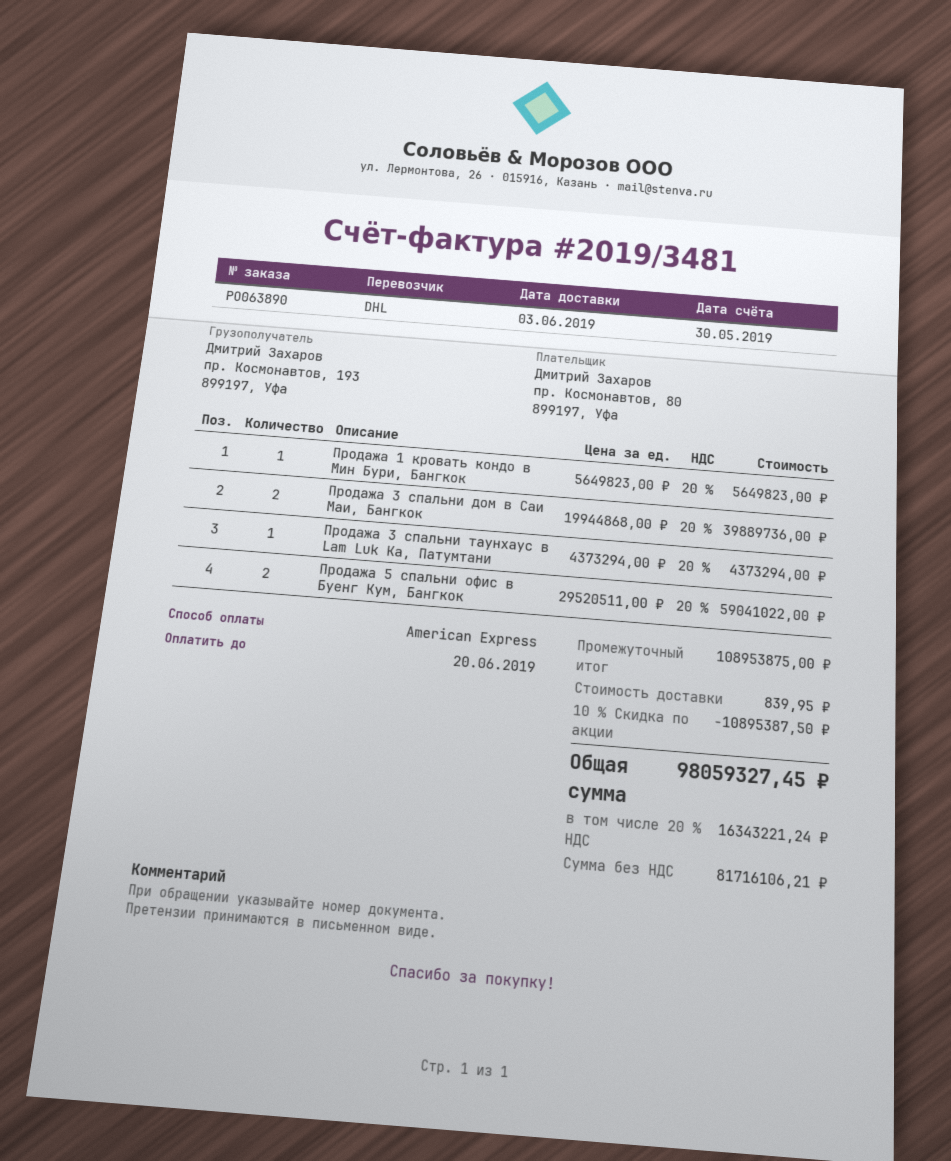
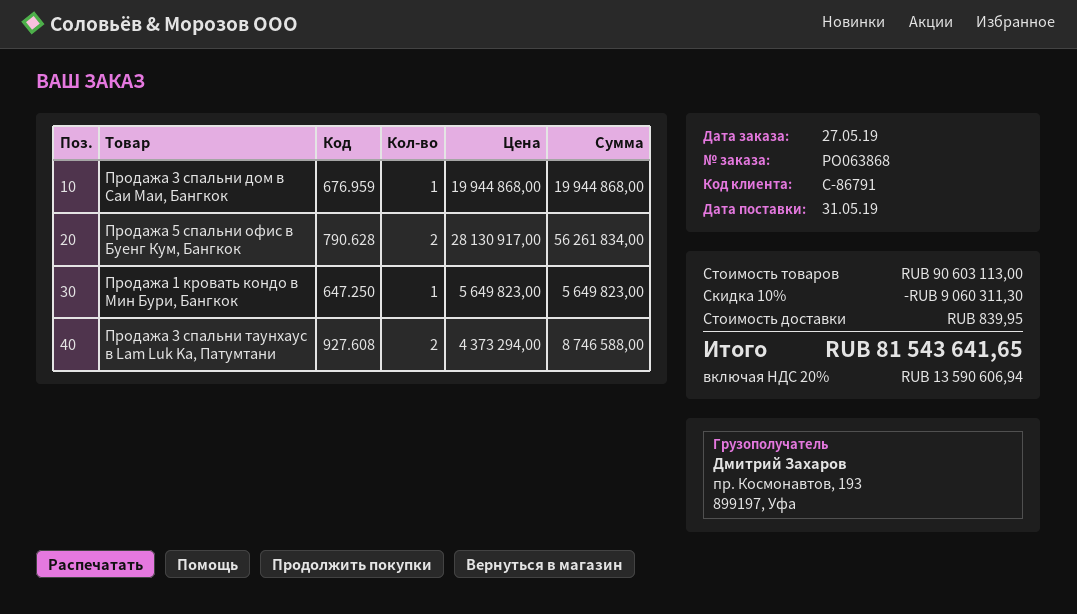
order number: PO063890 -> PO063868
delivery date: 2019-06-03 -> 2019-05-31
Продажа 3 спальни дом в Саи Маи, Бангкок: 2 x 19944868.00 = 39889736.00 -> 1 x 19944868.00 = 19944868.00
Продажа 3 спальни таунхаус в Lam Luk Ka, Патумтани: 1 x 4373294.00 = 4373294.00 -> 2 x 4373294.00 = 8746588.00
Продажа 5 спальни офис в Буенг Кум, Бангкок: 2 x 29520511.00 = 59041022.00 -> 2 x 28130917.00 = 56261834.00
subtotal: 108953875.00 -> 90603113.00
discount: 10% = 10895387.50 -> 10% = 9060311.30
tax: 20% = 16343221.24 -> 20% = 13590606.94
total: 98059327.45 -> 81543641.65

